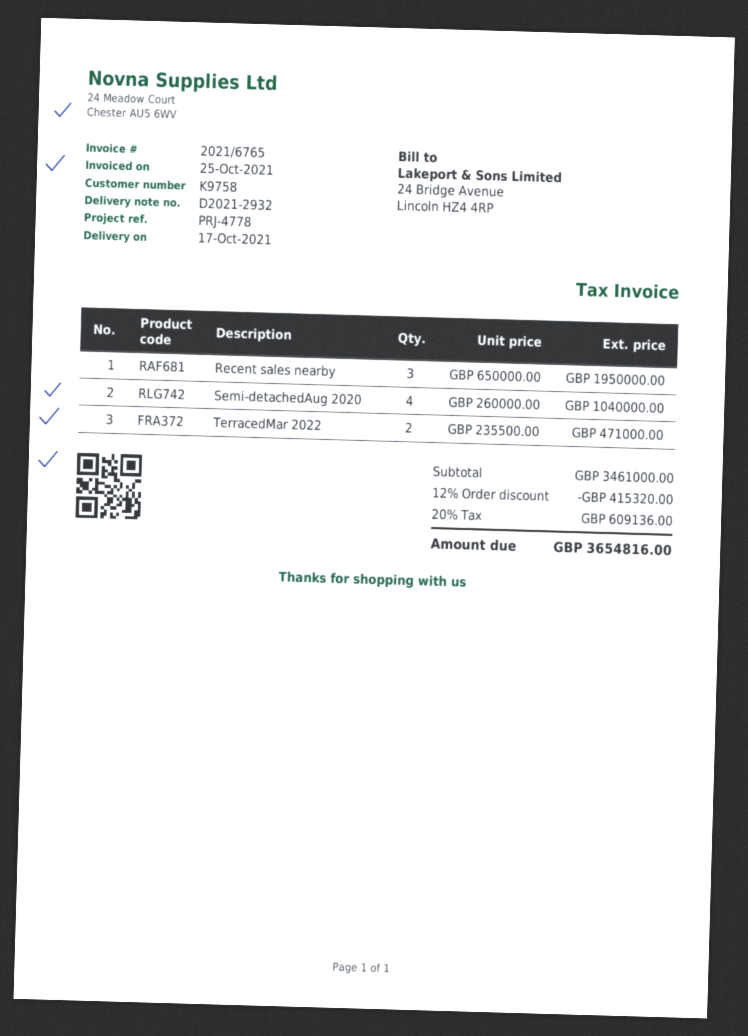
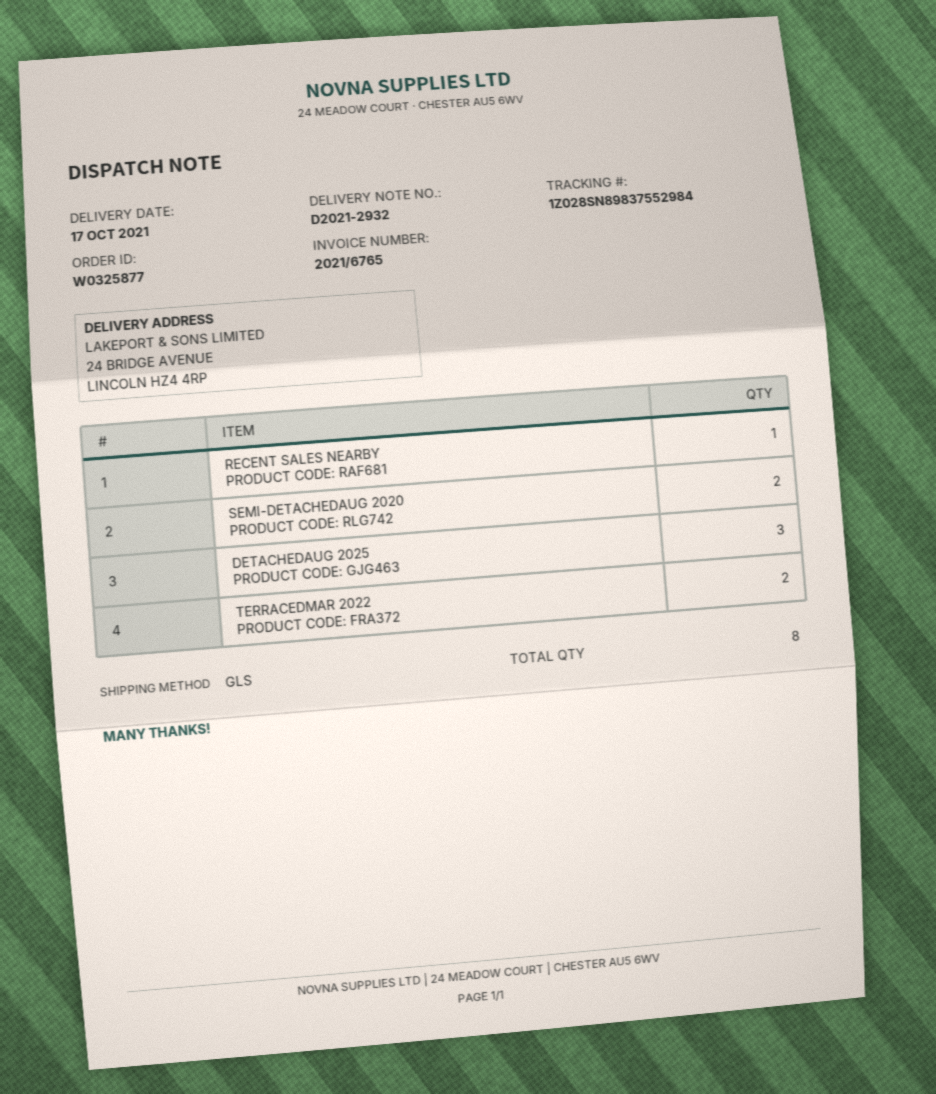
Recent sales nearby: 3 -> 1
Semi-detachedAug 2020: 4 -> 2
DETACHEDAUG 2025: none -> 3

